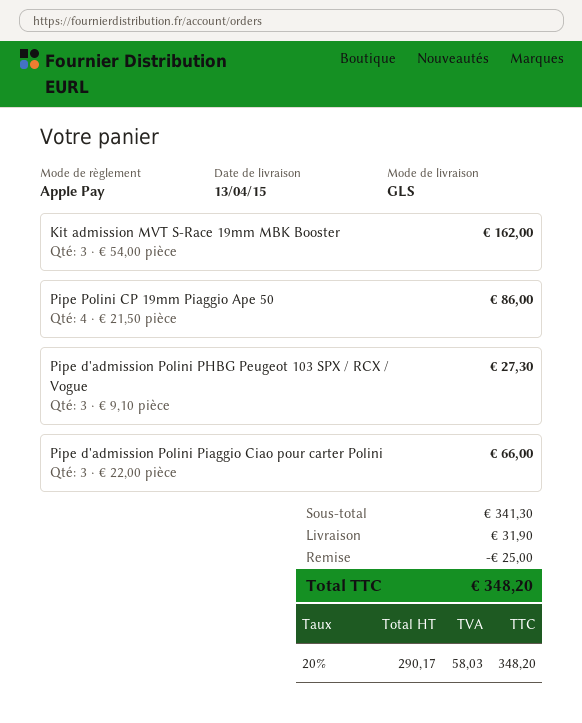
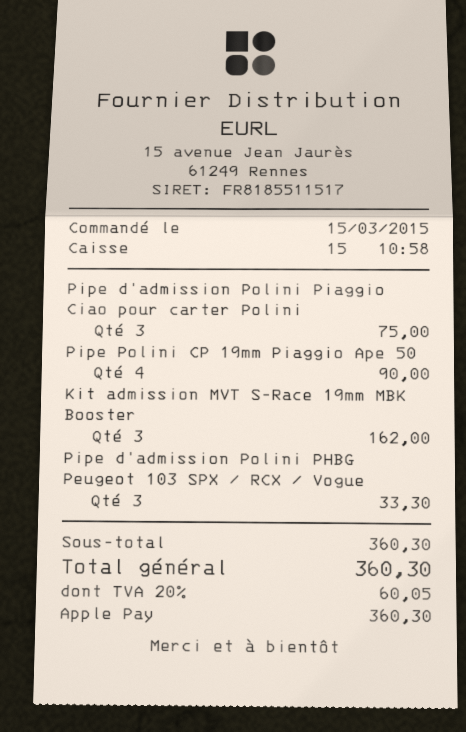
Pipe Polini CP 19mm Piaggio Ape 50: 4 for 86.00 -> 4 for 90.00
Pipe d'admission Polini PHBG Peugeot 103 SPX / RCX / Vogue: 3 for 27.30 -> 3 for 33.30
Pipe d'admission Polini Piaggio Ciao pour carter Polini: 3 for 66.00 -> 3 for 75.00
subtotal: 341.30 -> 360.30
discount: 25.00 -> none
shipping: 31.90 -> none
tax: 20% = 58.03 -> 20% = 60.05
total: 348.20 -> 360.30

